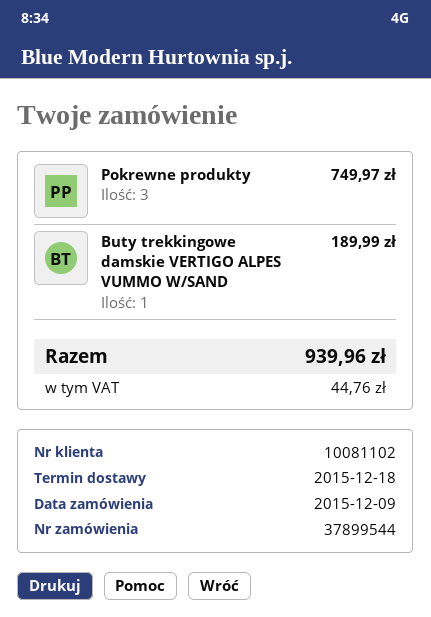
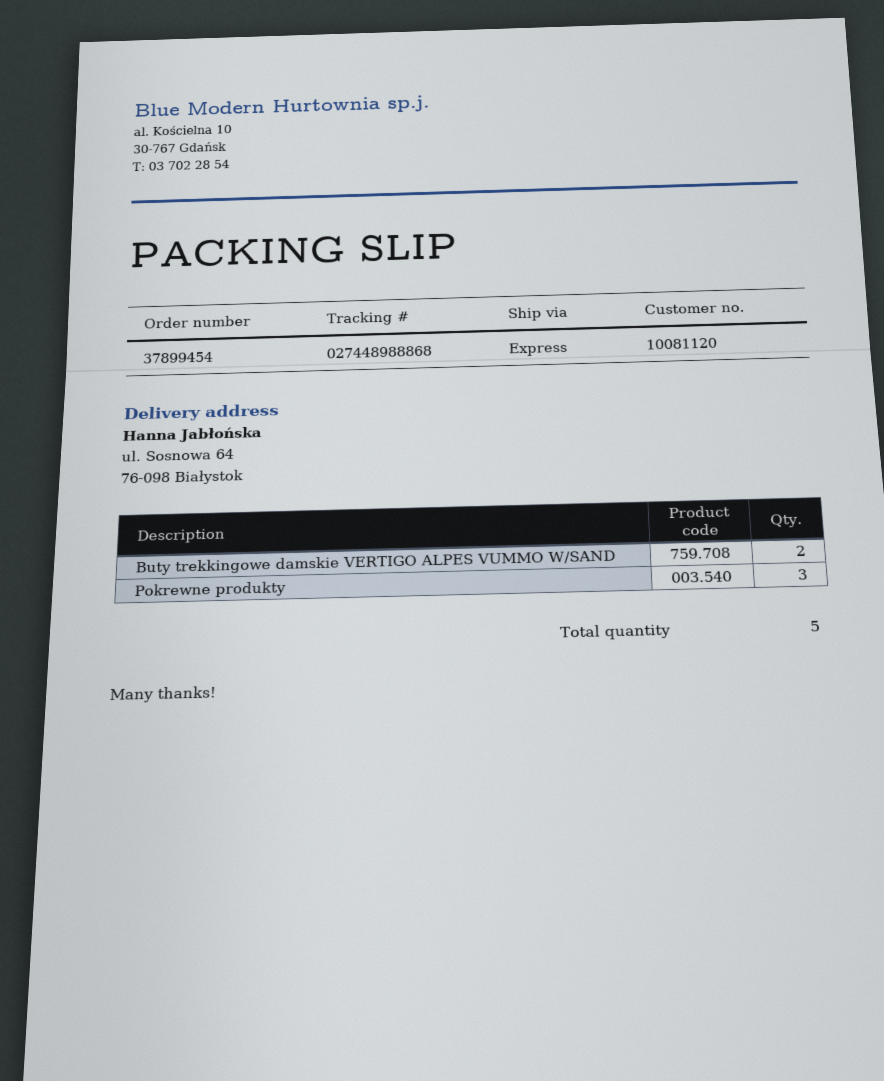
order number: 37899544 -> 37899454
customer number: 10081102 -> 10081120
Buty trekkingowe damskie VERTIGO ALPES VUMMO W/SAND: 1 -> 2

